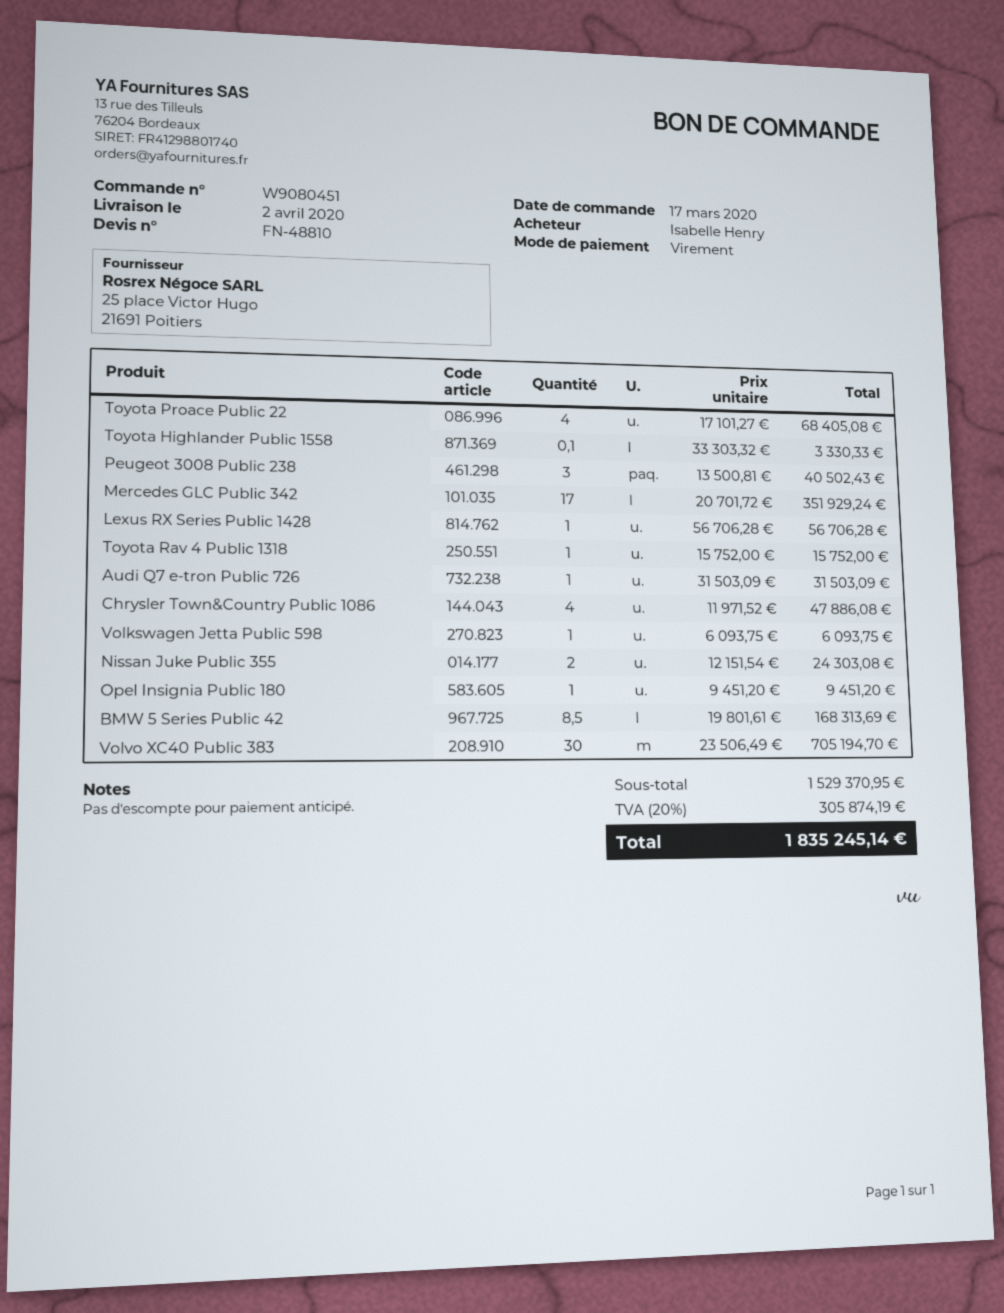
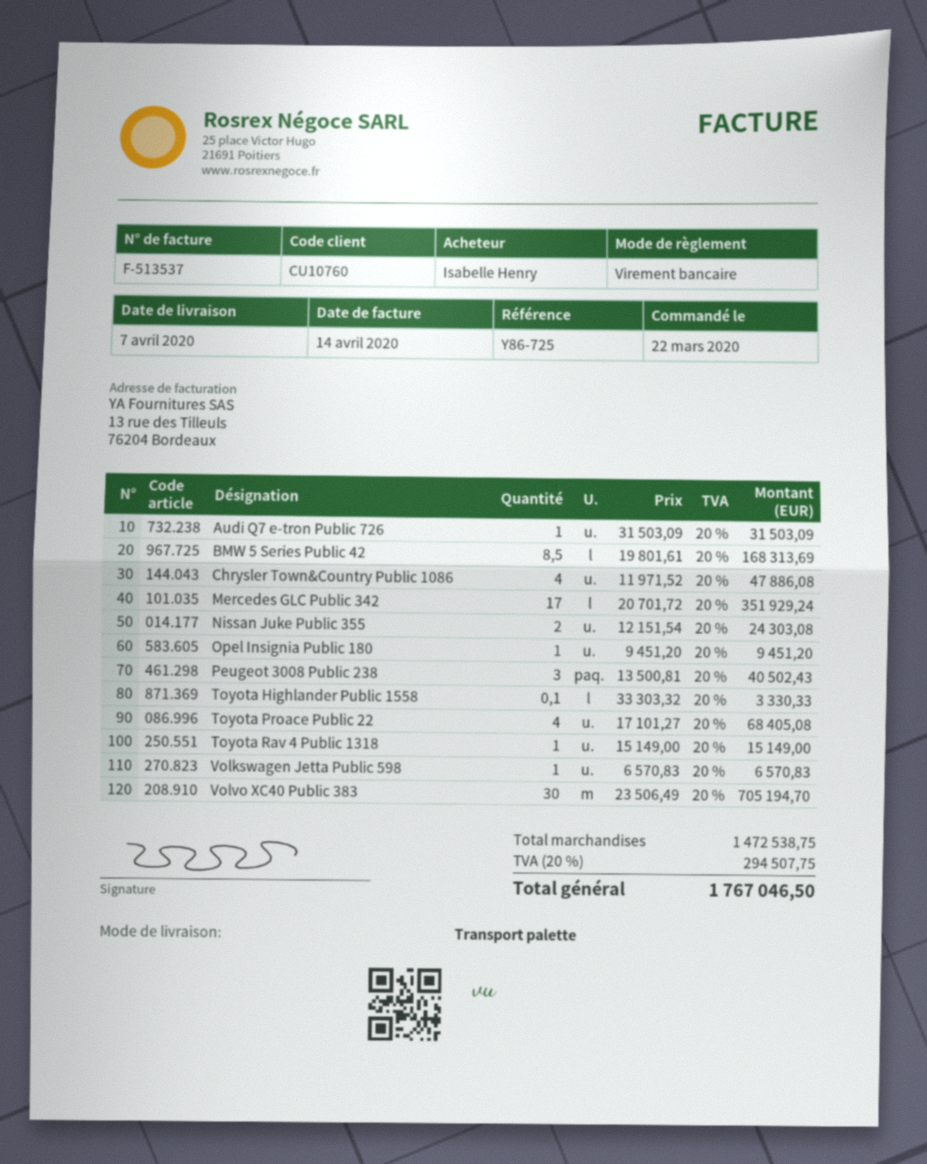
order date: 2020-03-17 -> 2020-03-22
delivery date: 2020-04-02 -> 2020-04-07
Lexus RX Series Public 1428: 1 x 56706.28 = 56706.28 -> none
Toyota Rav 4 Public 1318: 1 x 15752.00 = 15752.00 -> 1 x 15149.00 = 15149.00
Volkswagen Jetta Public 598: 1 x 6093.75 = 6093.75 -> 1 x 6570.83 = 6570.83
subtotal: 1529370.95 -> 1472538.75
tax: 20% = 305874.19 -> 20% = 294507.75
total: 1835245.14 -> 1767046.50

